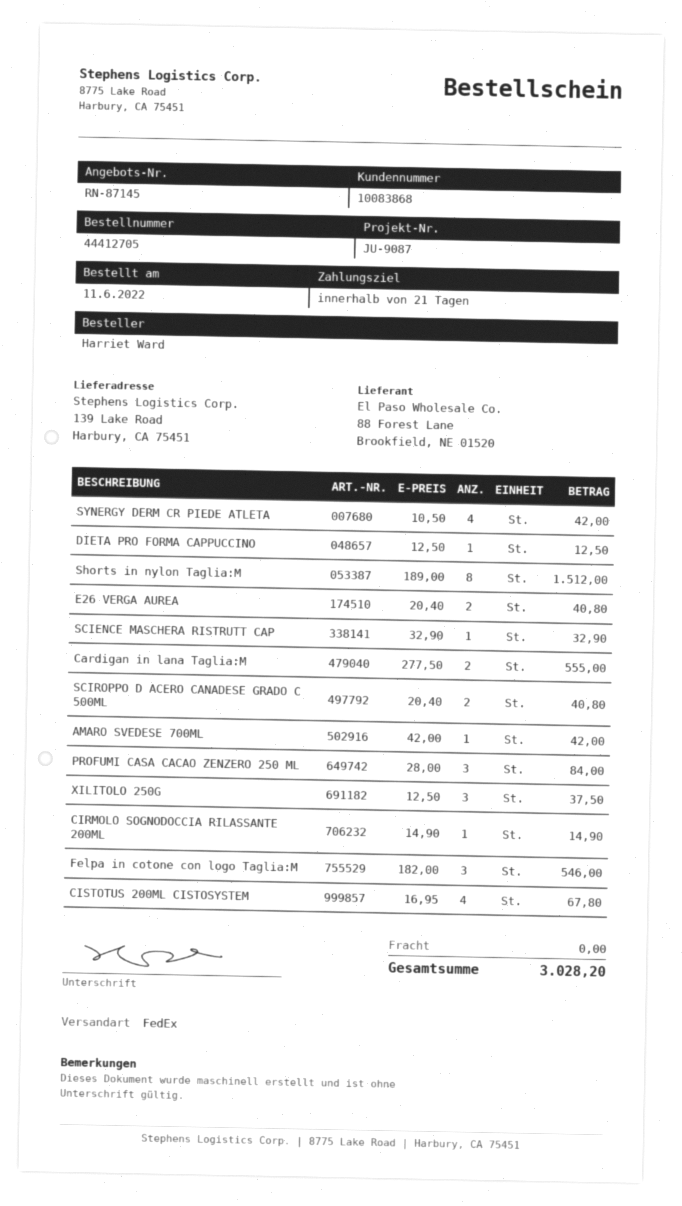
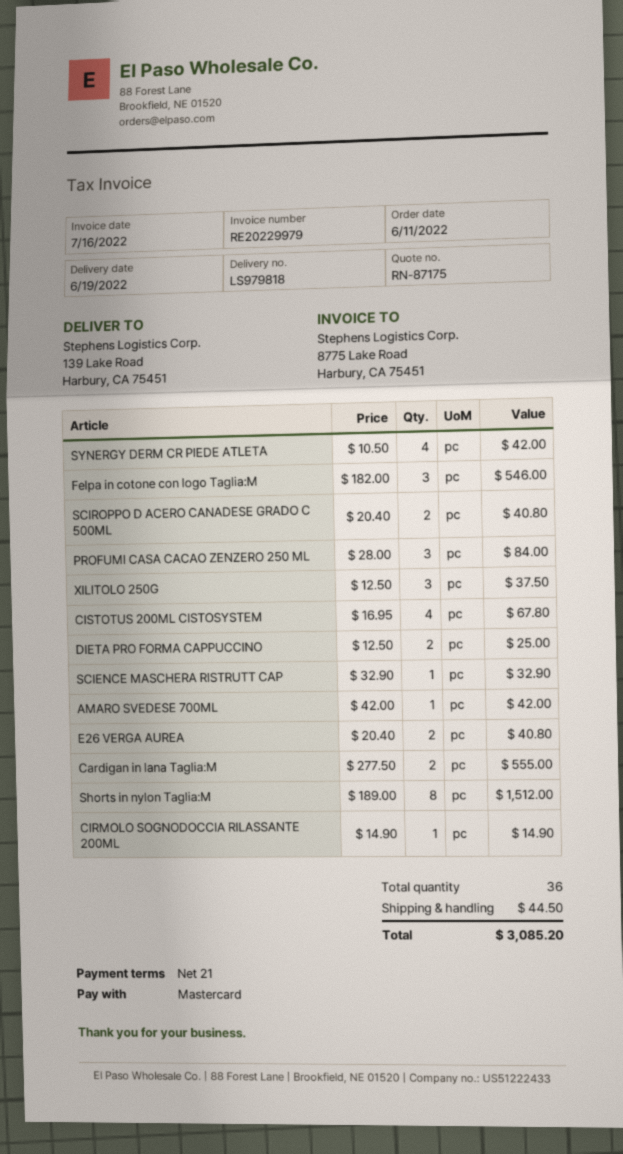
quote number: RN-87145 -> RN-87175
DIETA PRO FORMA CAPPUCCINO: 1 x 12.50 = 12.50 -> 2 x 12.50 = 25.00
shipping: 0.00 -> 44.50
total: 3028.20 -> 3085.20

